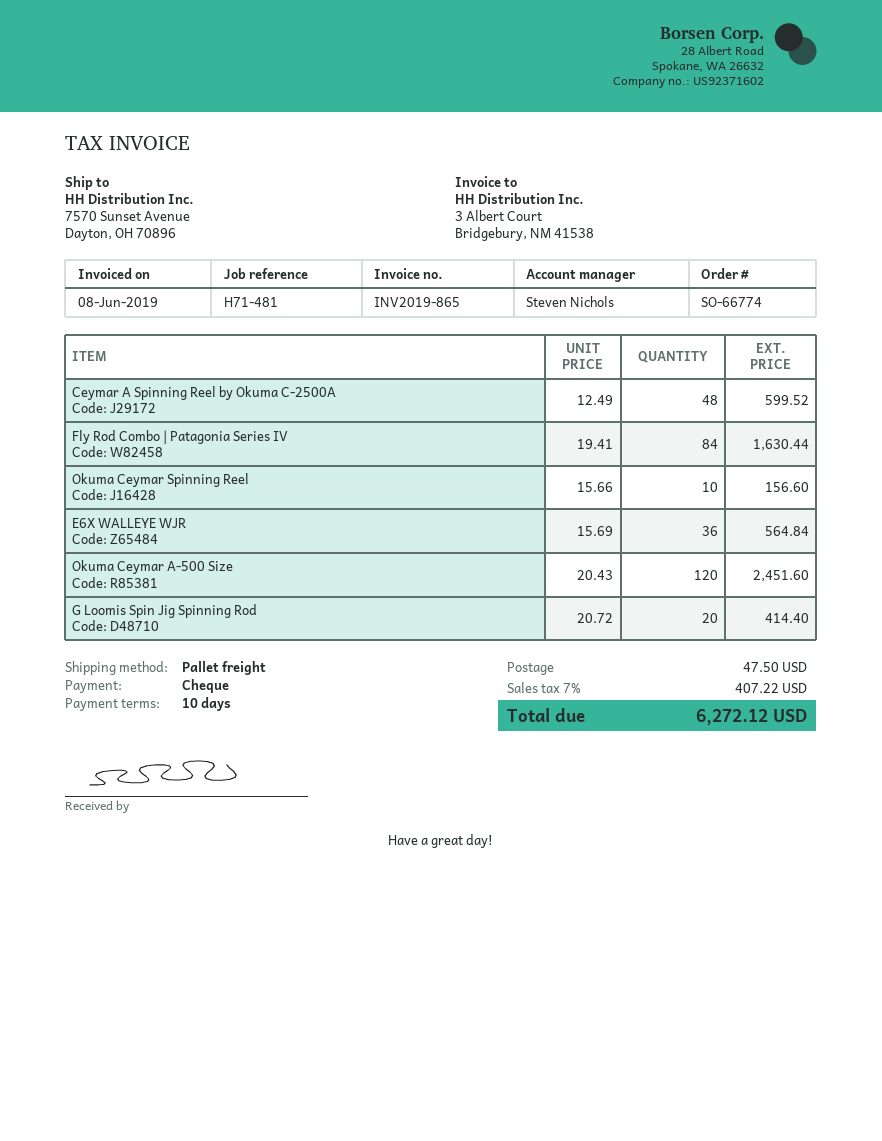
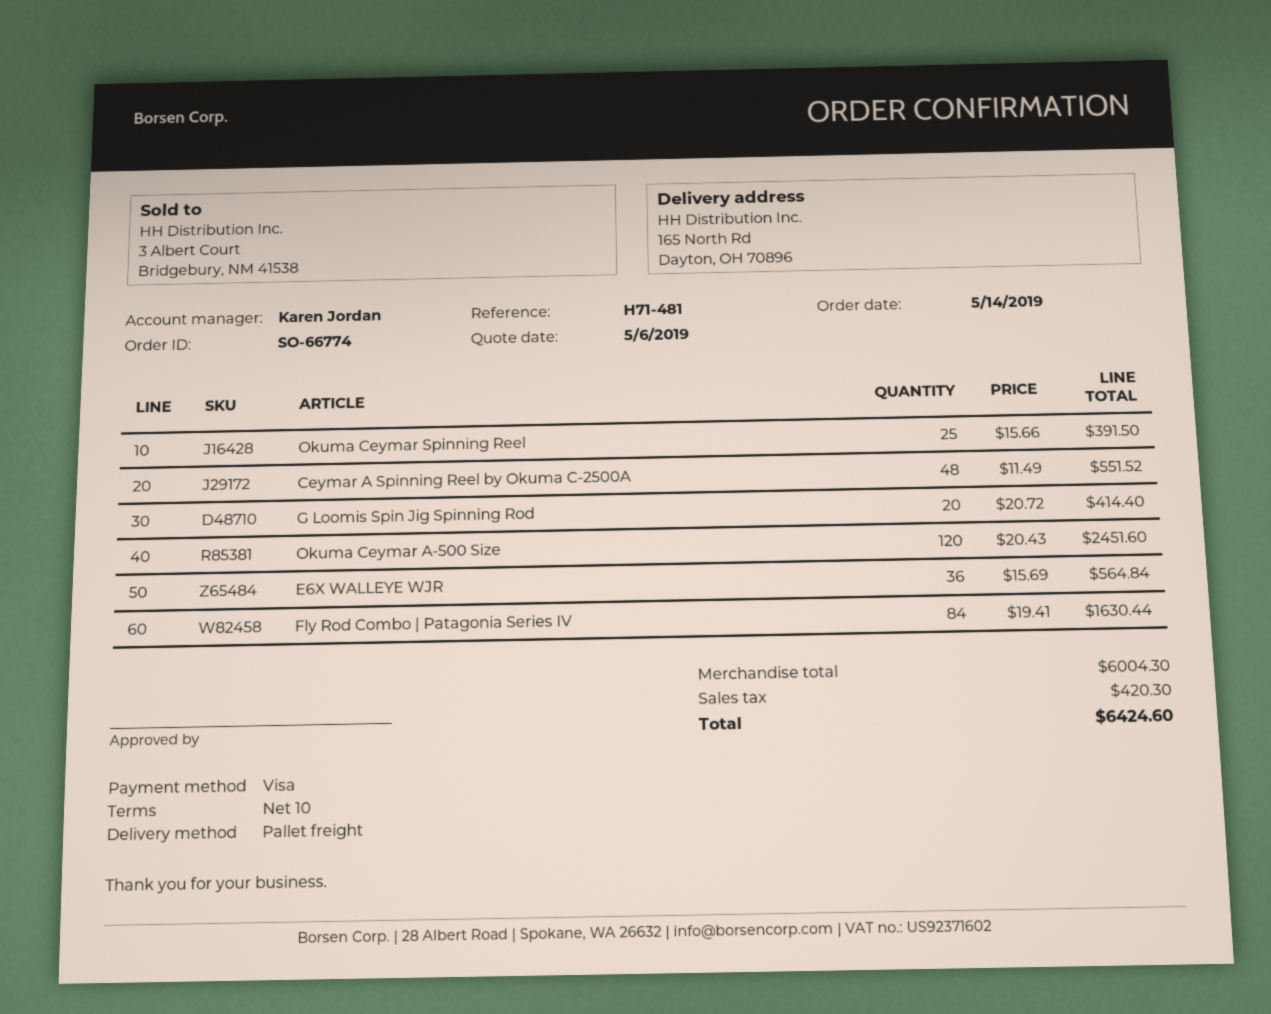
sales rep: Steven Nichols -> Karen Jordan
payment method: cheque -> Visa
ship to: 7570 Sunset Avenue, Dayton, OH 70896 -> 165 North Rd, Dayton, OH 70896
Ceymar A Spinning Reel by Okuma C-2500A: 48 x 12.49 = 599.52 -> 48 x 11.49 = 551.52
Okuma Ceymar Spinning Reel: 10 x 15.66 = 156.60 -> 25 x 15.66 = 391.50
shipping: 47.50 -> none
tax: 407.22 -> 420.30
total: 6272.12 -> 6424.60

